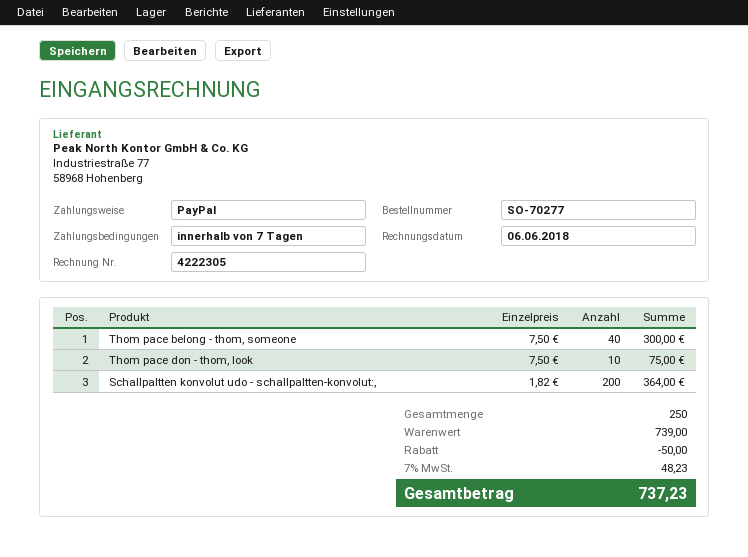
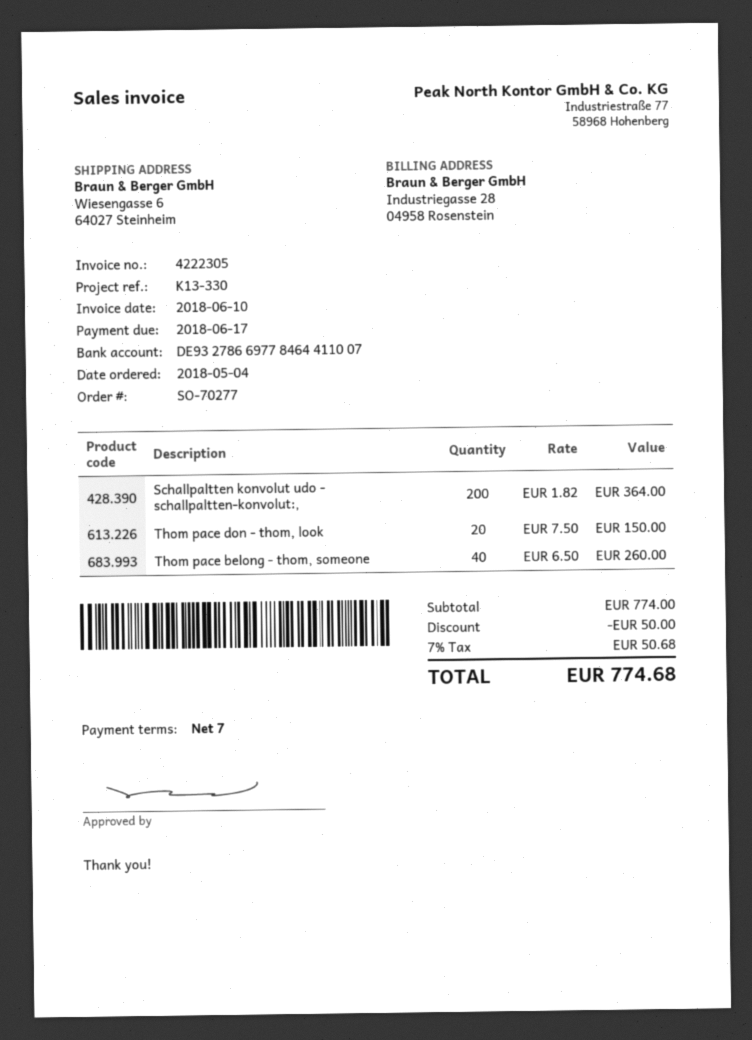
invoice date: 2018-06-06 -> 2018-06-10
Thom pace belong - thom, someone: 40 x 7.50 = 300.00 -> 40 x 6.50 = 260.00
Thom pace don - thom, look: 10 x 7.50 = 75.00 -> 20 x 7.50 = 150.00
subtotal: 739.00 -> 774.00
tax: 7% = 48.23 -> 7% = 50.68
total: 737.23 -> 774.68

